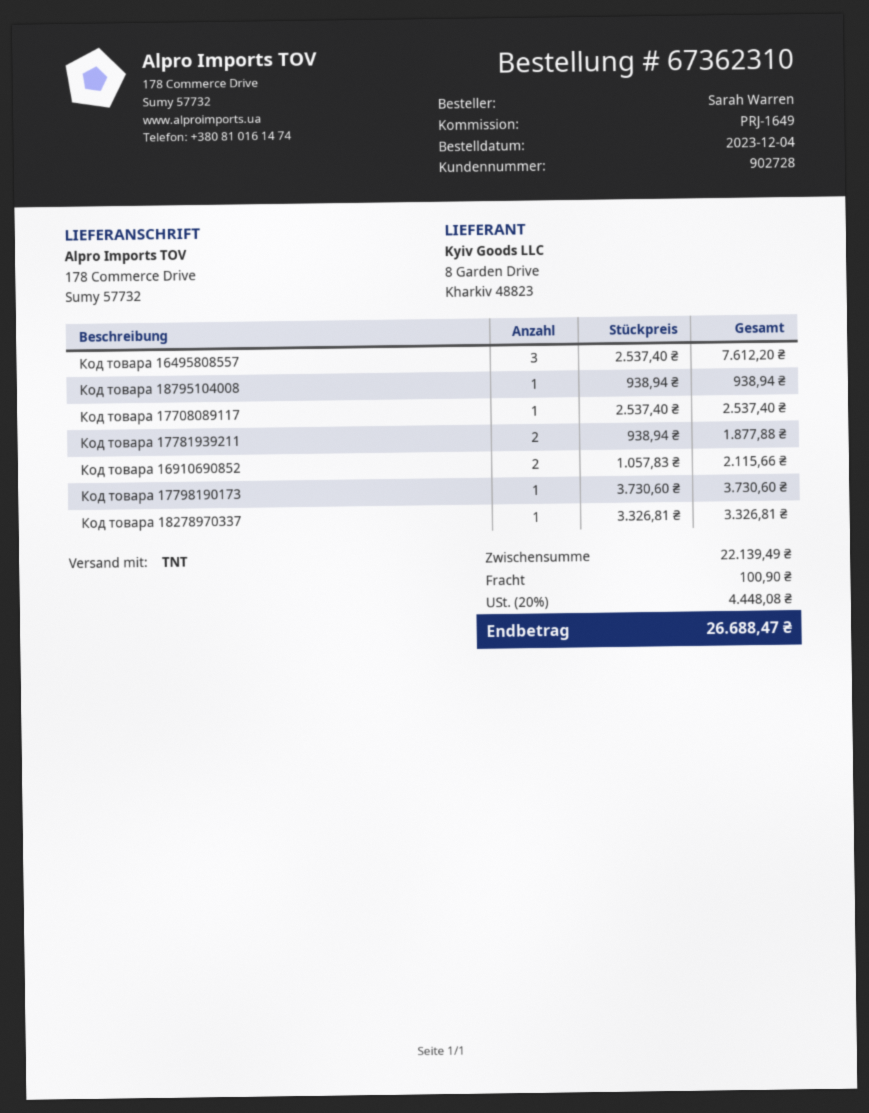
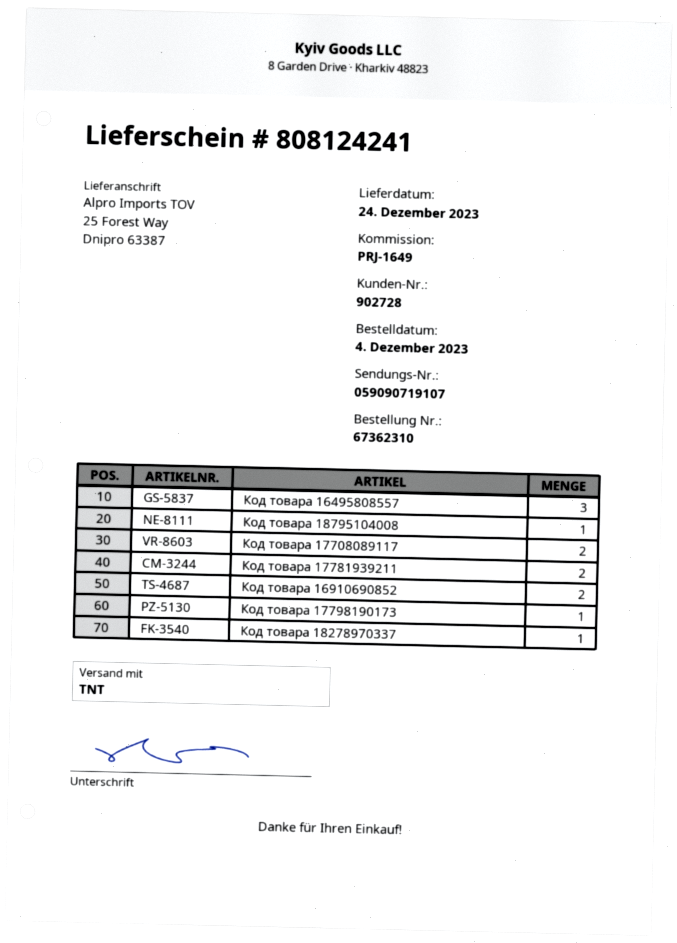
ship to: 178 Commerce Drive, Sumy 57732 -> 25 Forest Way, Dnipro 63387
Код товара 17708089117: 1 -> 2

